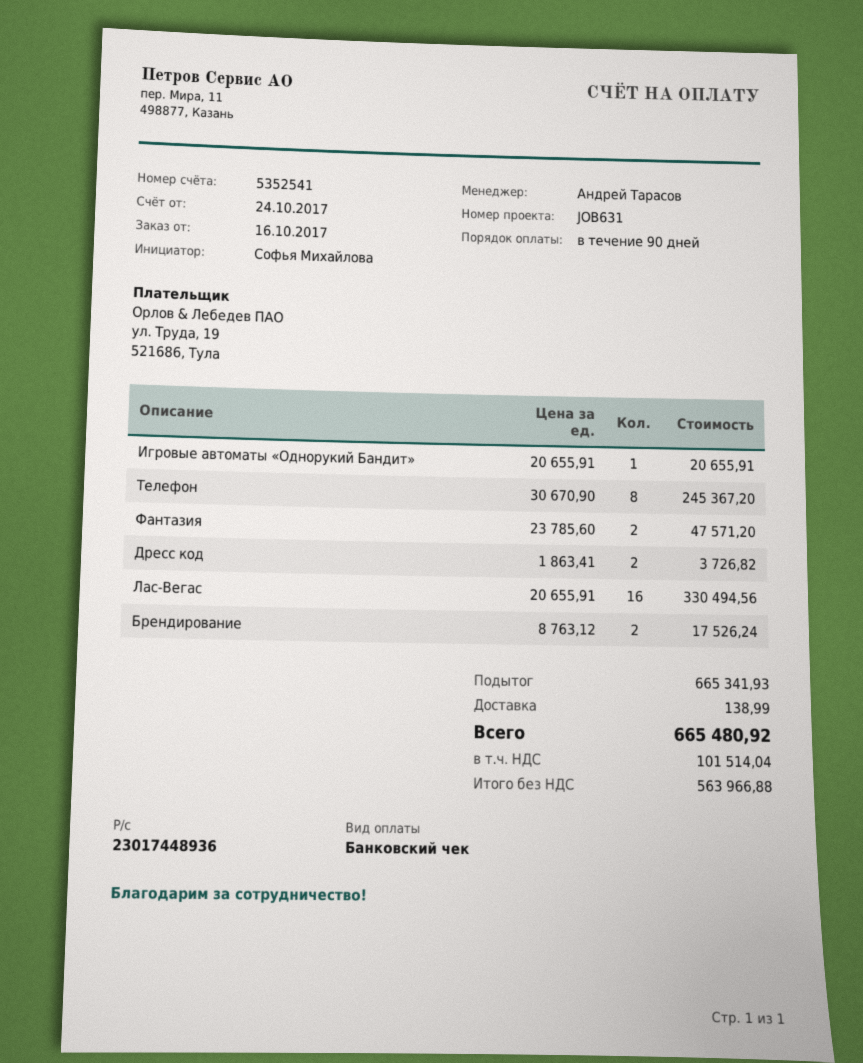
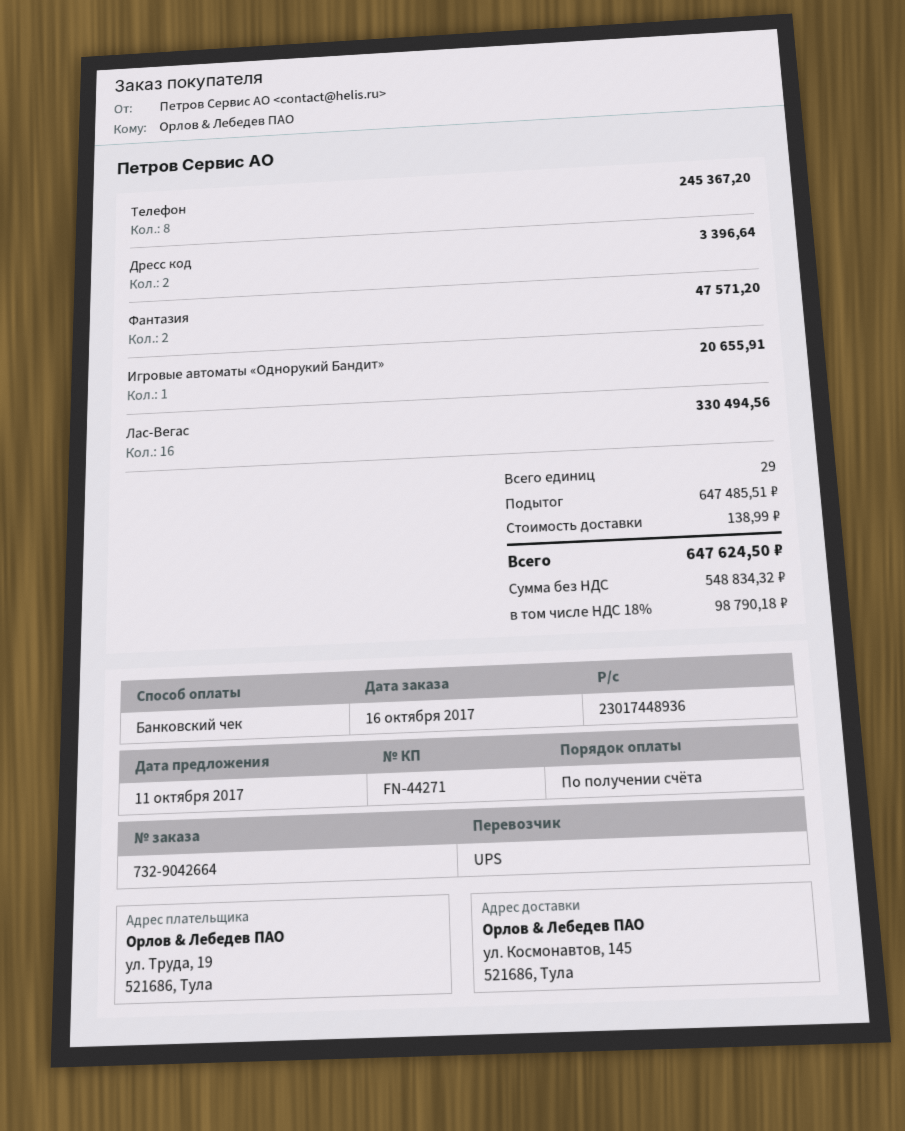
payment terms: 90 days -> on receipt
Дресс код: 2 for 3726.82 -> 2 for 3396.64
Брендирование: 2 for 17526.24 -> none
subtotal: 665341.93 -> 647485.51
net: 563966.88 -> 548834.32
tax: 101514.04 -> 98790.18
total: 665480.92 -> 647624.50

